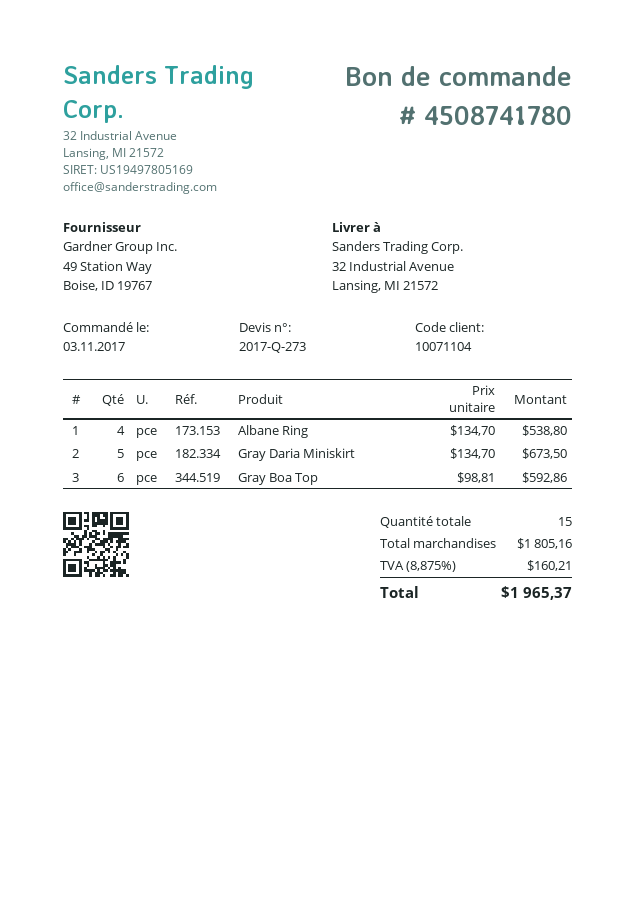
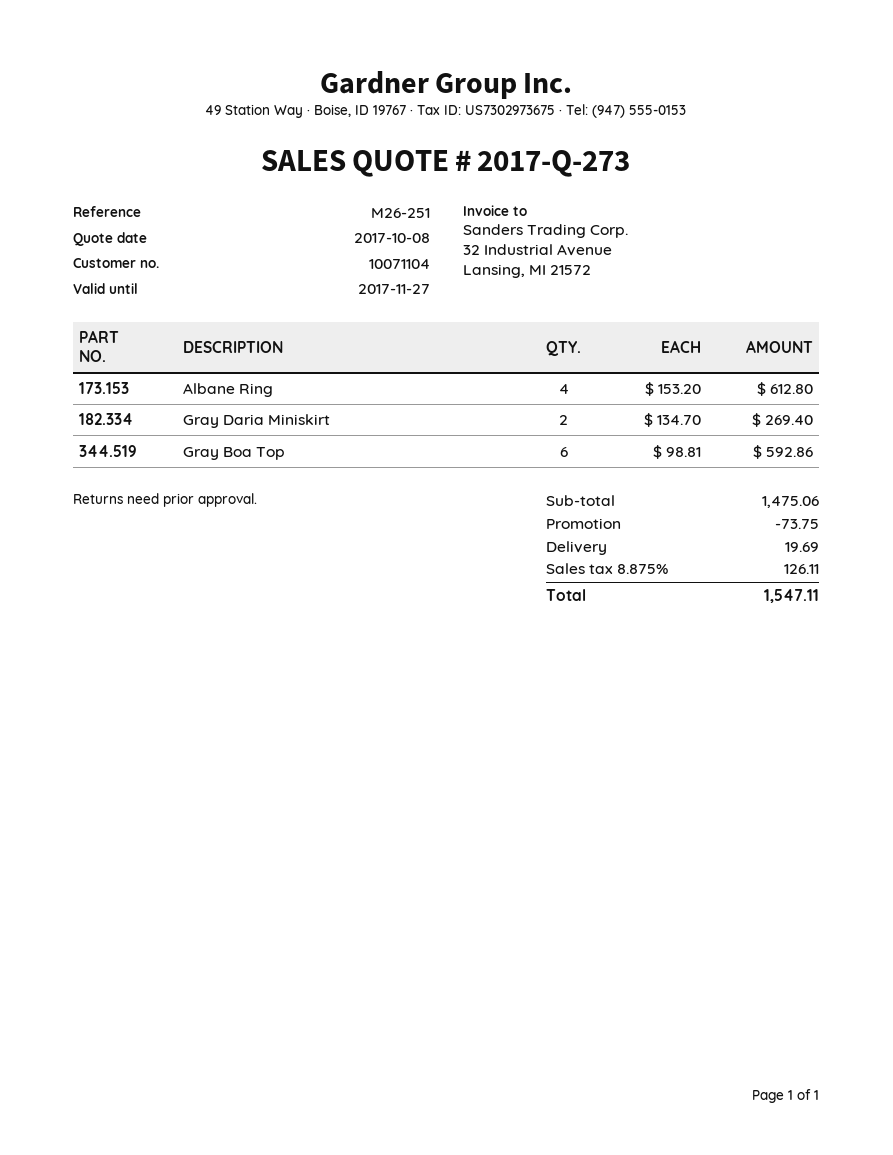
Albane Ring: 4 x 134.70 = 538.80 -> 4 x 153.20 = 612.80
Gray Daria Miniskirt: 5 x 134.70 = 673.50 -> 2 x 134.70 = 269.40
subtotal: 1805.16 -> 1475.06
discount: none -> 73.75
shipping: none -> 19.69
tax: 8.875% = 160.21 -> 8.875% = 126.11
total: 1965.37 -> 1547.11

